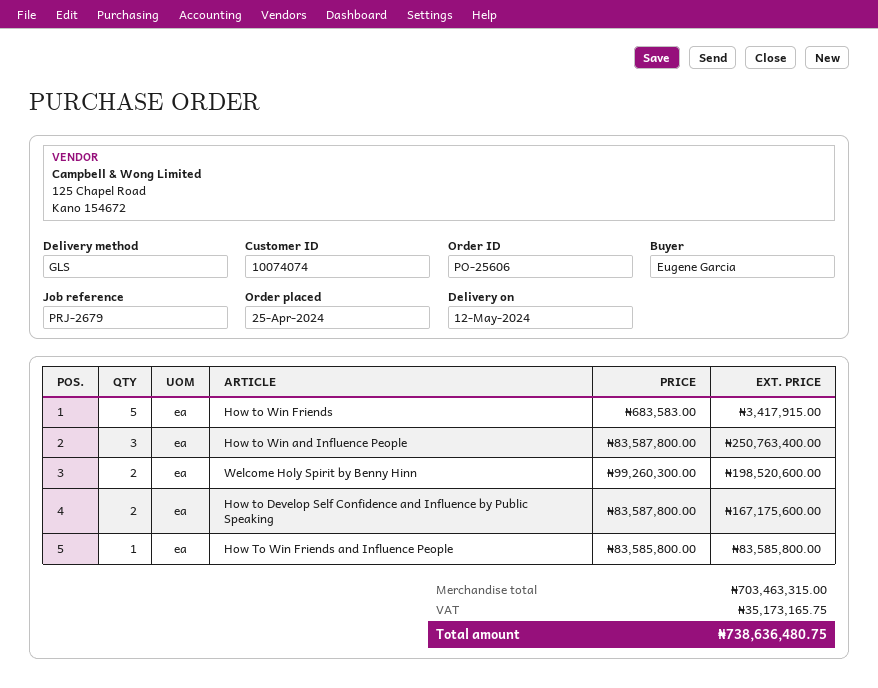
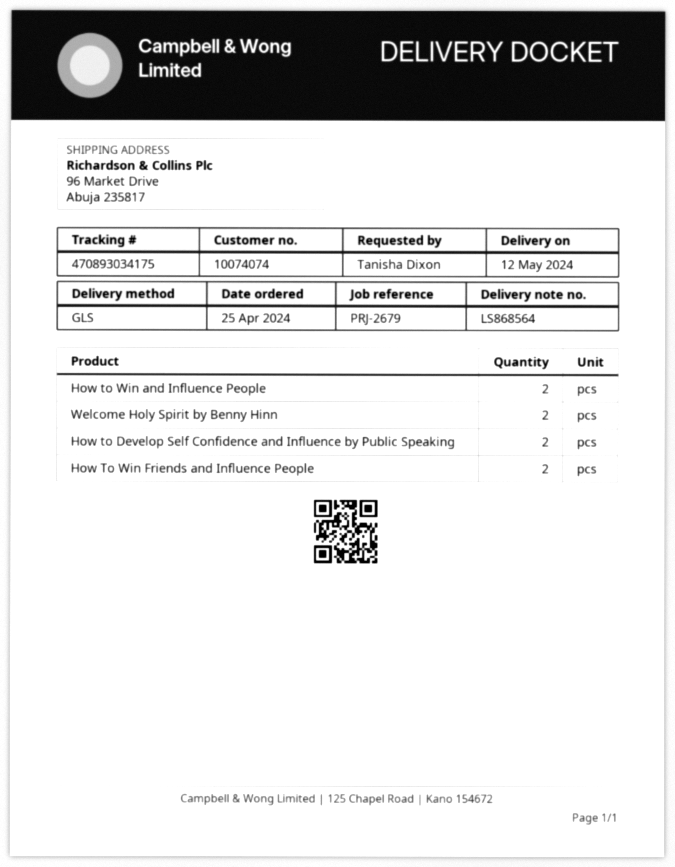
ordered by: Eugene Garcia -> Tanisha Dixon
How to Win Friends: 5 -> none
How to Win and Influence People: 3 -> 2
How To Win Friends and Influence People: 1 -> 2

